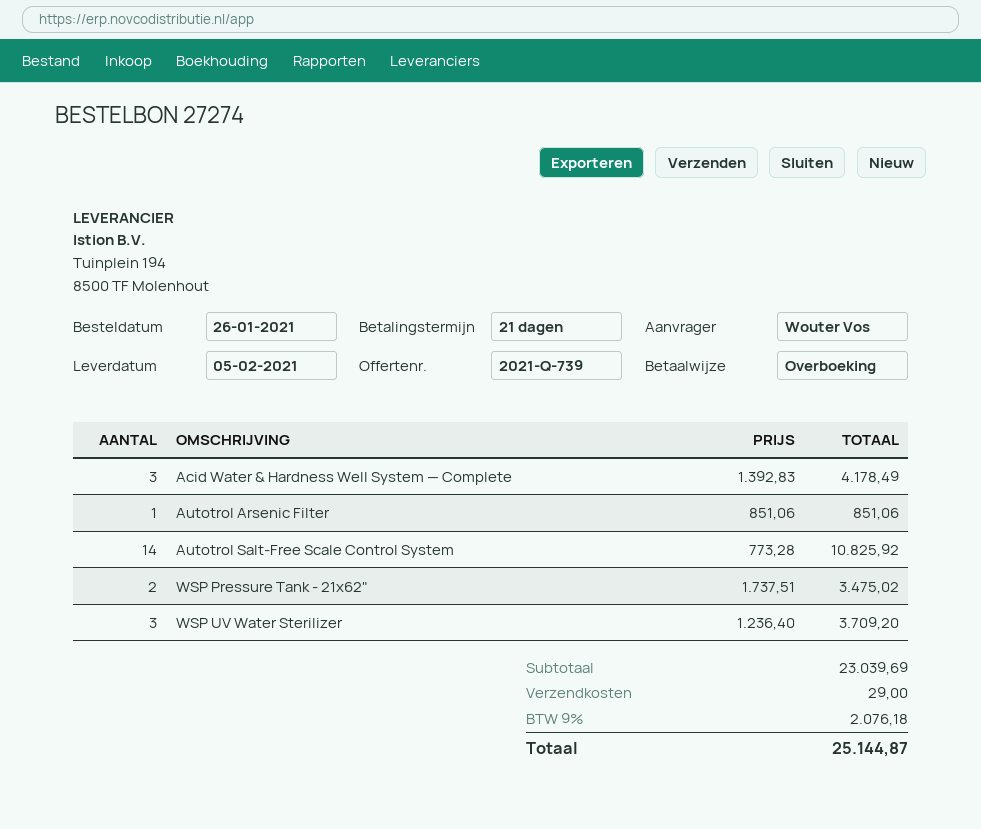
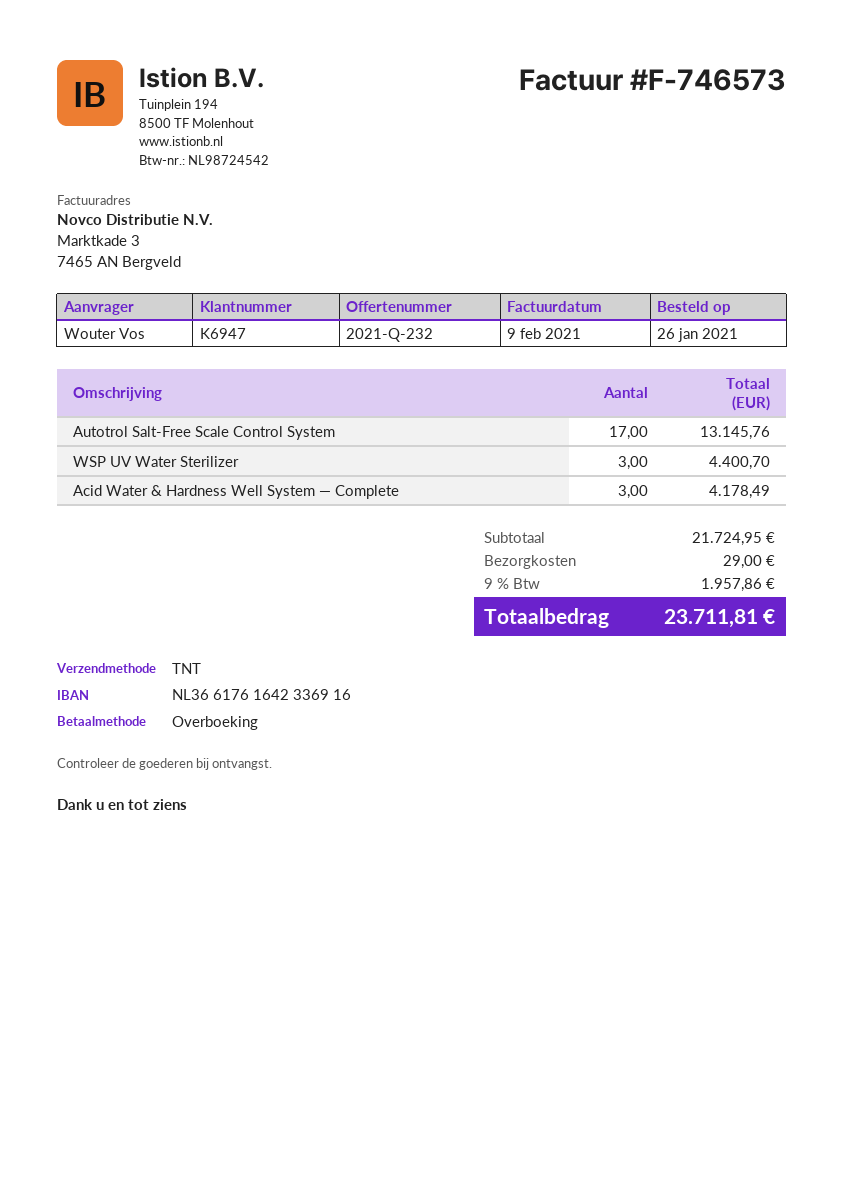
quote number: 2021-Q-739 -> 2021-Q-232
Autotrol Arsenic Filter: 1 for 851.06 -> none
Autotrol Salt-Free Scale Control System: 14 for 10825.92 -> 17 for 13145.76
WSP Pressure Tank - 21x62": 2 for 3475.02 -> none
WSP UV Water Sterilizer: 3 for 3709.20 -> 3 for 4400.70
subtotal: 23039.69 -> 21724.95
tax: 9% = 2076.18 -> 9% = 1957.86
total: 25144.87 -> 23711.81

